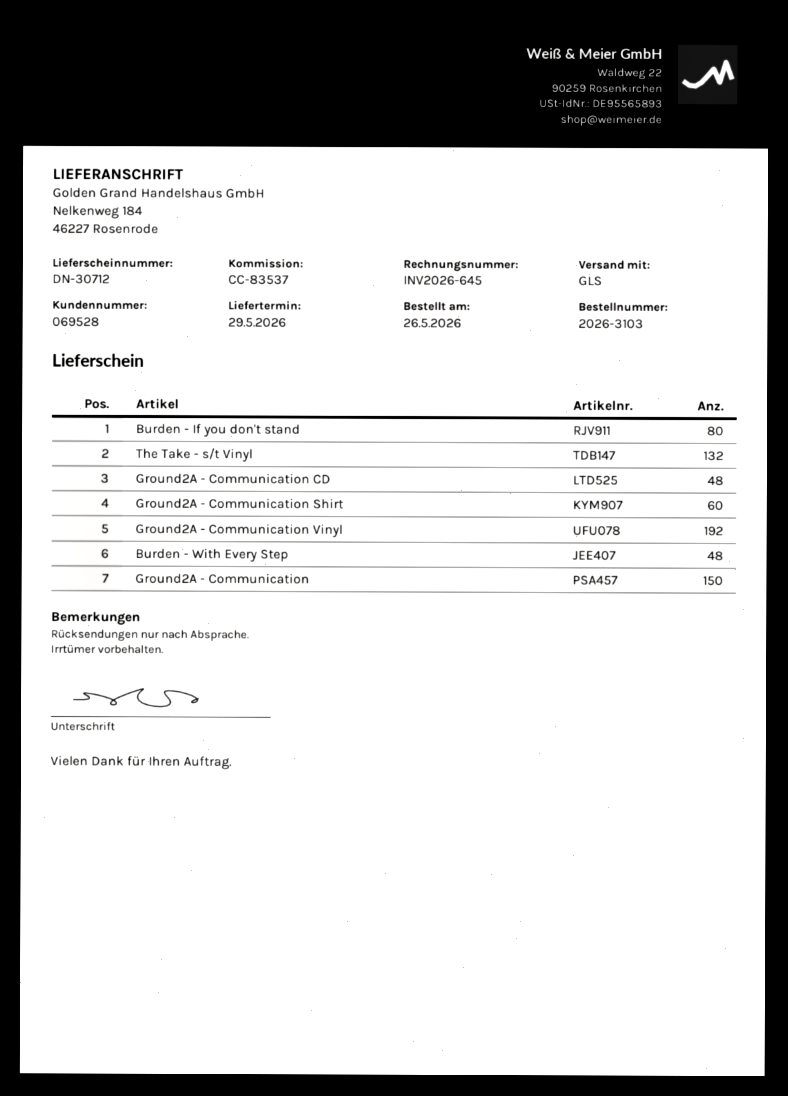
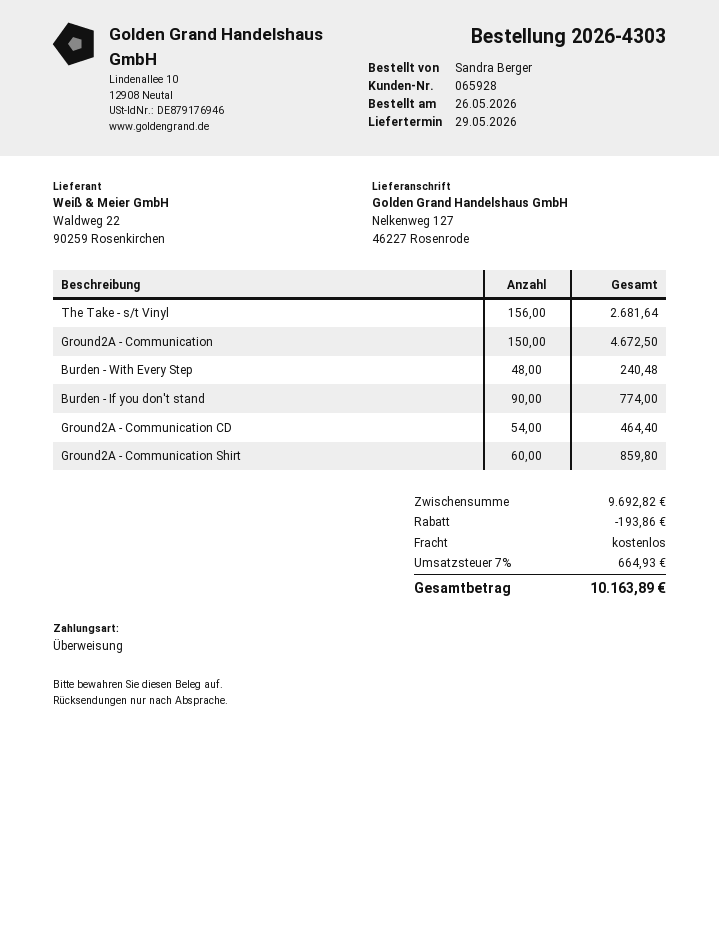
order number: 2026-3103 -> 2026-4303
customer number: 069528 -> 065928
ship to: Nelkenweg 184, 46227 Rosenrode -> Nelkenweg 127, 46227 Rosenrode
Burden - If you don't stand: 80 -> 90
The Take - s/t Vinyl: 132 -> 156
Ground2A - Communication CD: 48 -> 54
Ground2A - Communication Vinyl: 192 -> none

